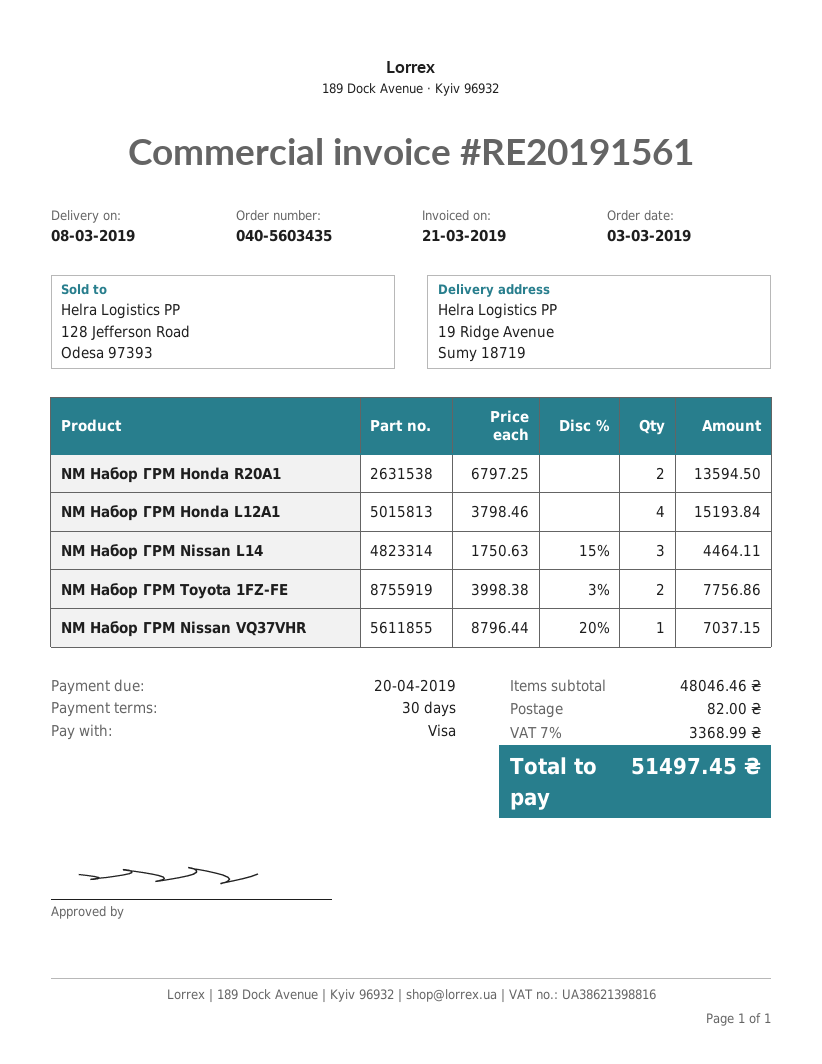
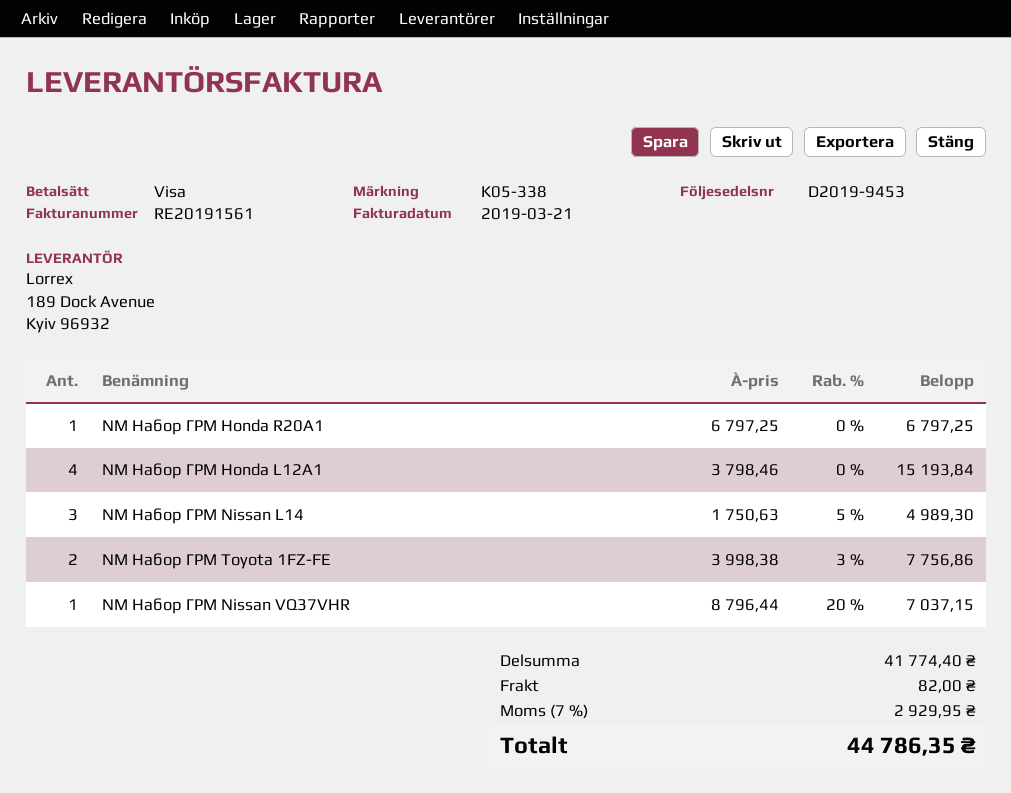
NM Набор ГРМ Honda R20A1: 2 x 6797.25 = 13594.50 -> 1 x 6797.25 = 6797.25
NM Набор ГРМ Nissan L14: 3 x 1750.63 - 15% = 4464.11 -> 3 x 1750.63 - 5% = 4989.30
subtotal: 48046.46 -> 41774.40
tax: 7% = 3368.99 -> 7% = 2929.95
total: 51497.45 -> 44786.35

